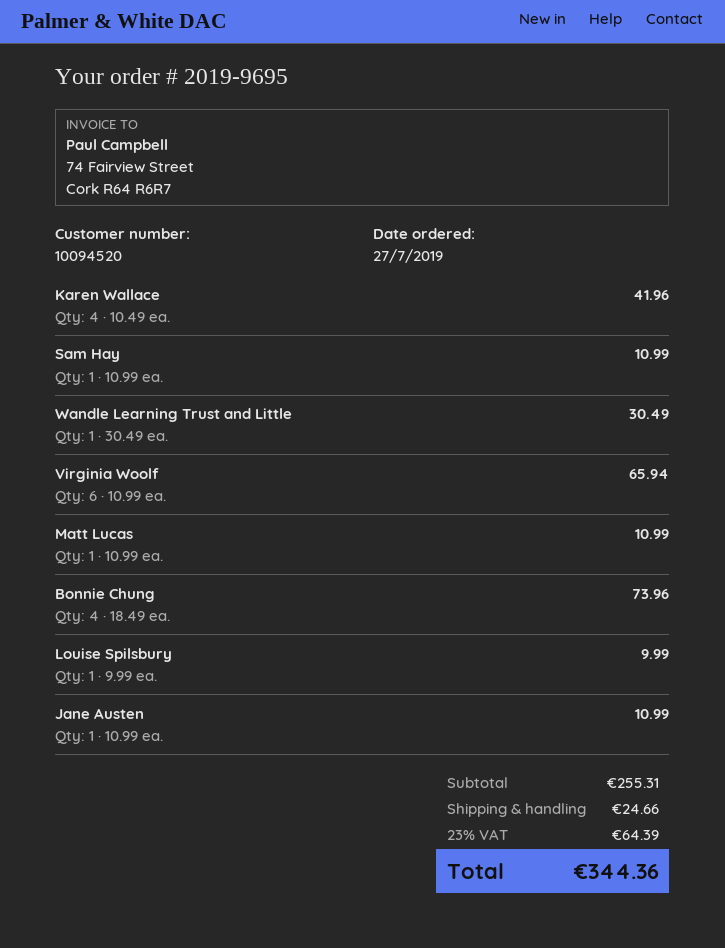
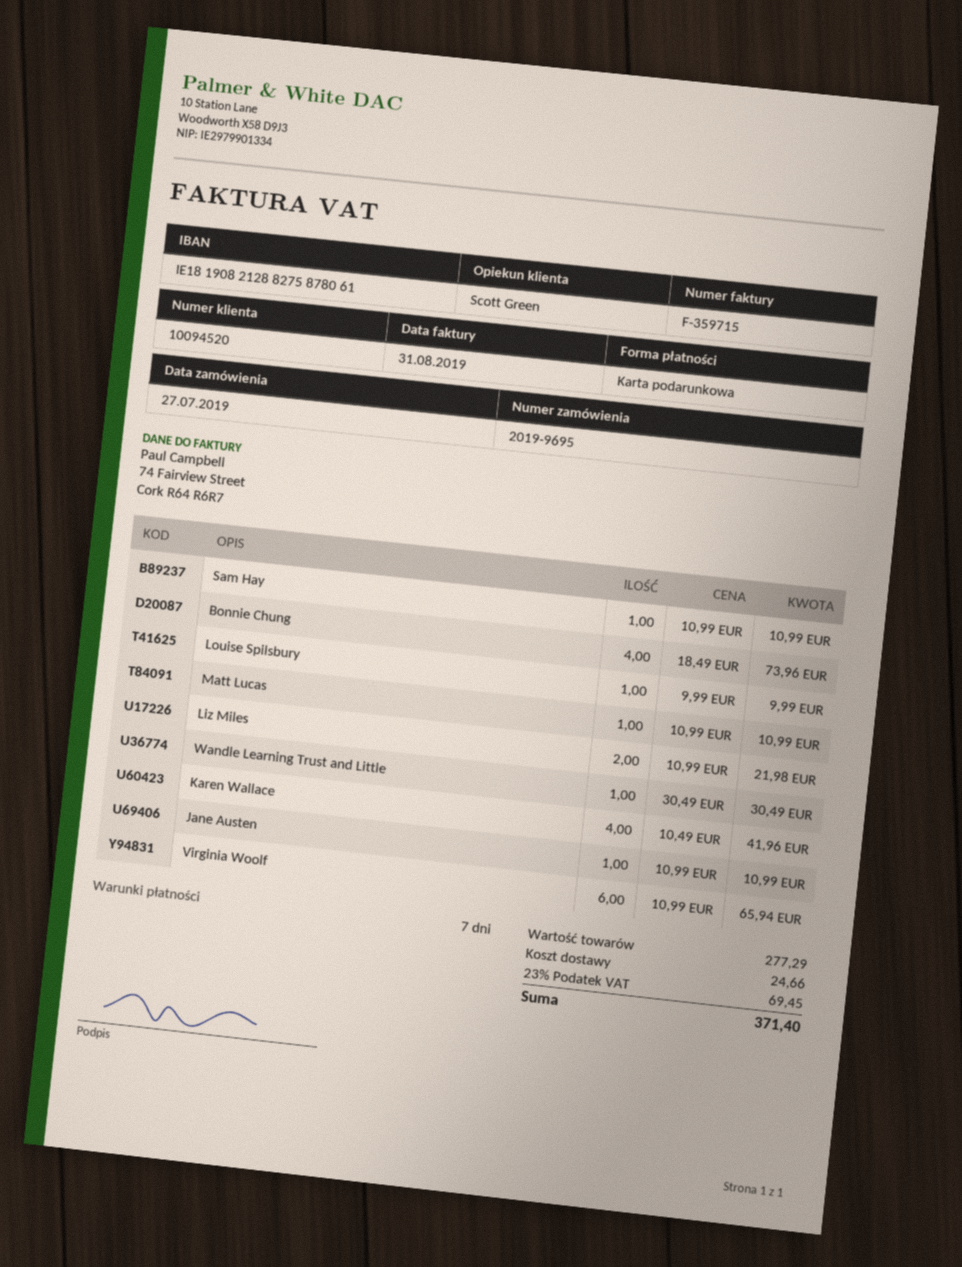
Liz Miles: none -> 2 x 10.99 = 21.98
subtotal: 255.31 -> 277.29
tax: 23% = 64.39 -> 23% = 69.45
total: 344.36 -> 371.40

